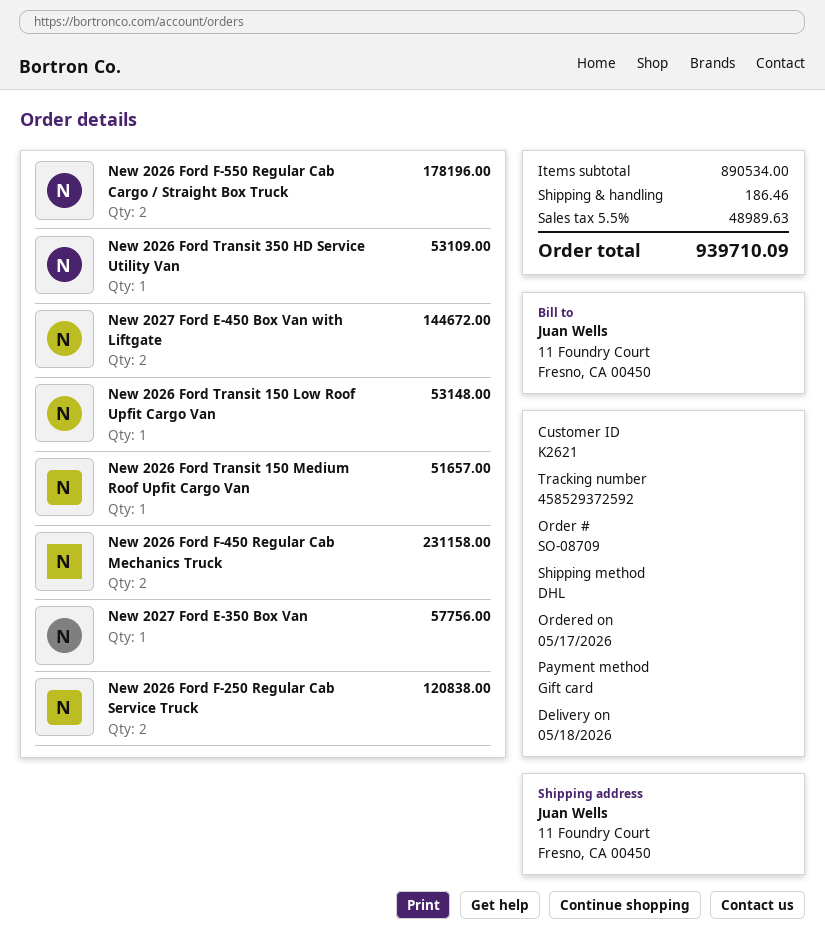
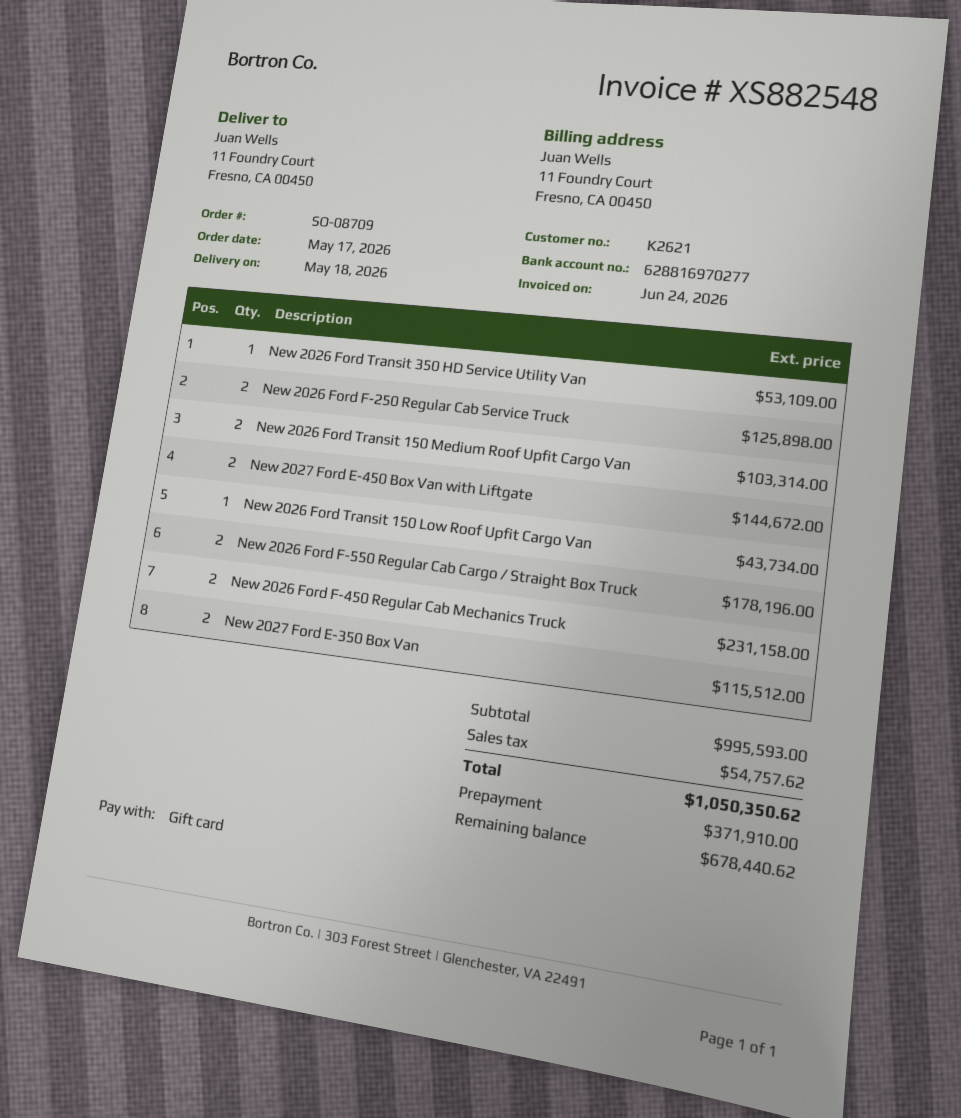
New 2026 Ford Transit 150 Low Roof Upfit Cargo Van: 1 for 53148.00 -> 1 for 43734.00
New 2026 Ford Transit 150 Medium Roof Upfit Cargo Van: 1 for 51657.00 -> 2 for 103314.00
New 2027 Ford E-350 Box Van: 1 for 57756.00 -> 2 for 115512.00
New 2026 Ford F-250 Regular Cab Service Truck: 2 for 120838.00 -> 2 for 125898.00
subtotal: 890534.00 -> 995593.00
shipping: 186.46 -> none
tax: 48989.63 -> 54757.62
total: 939710.09 -> 1050350.62

